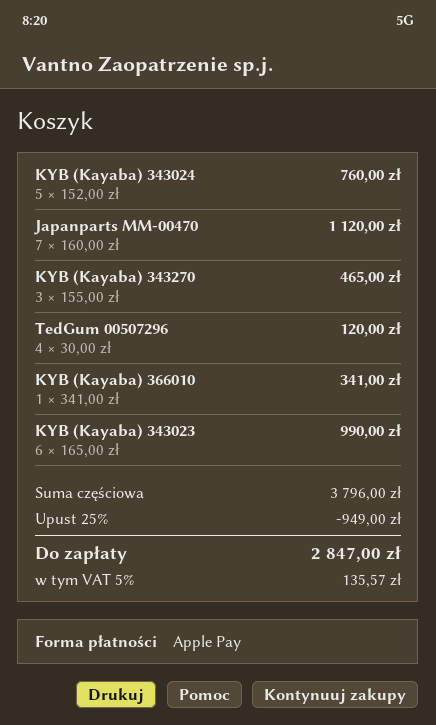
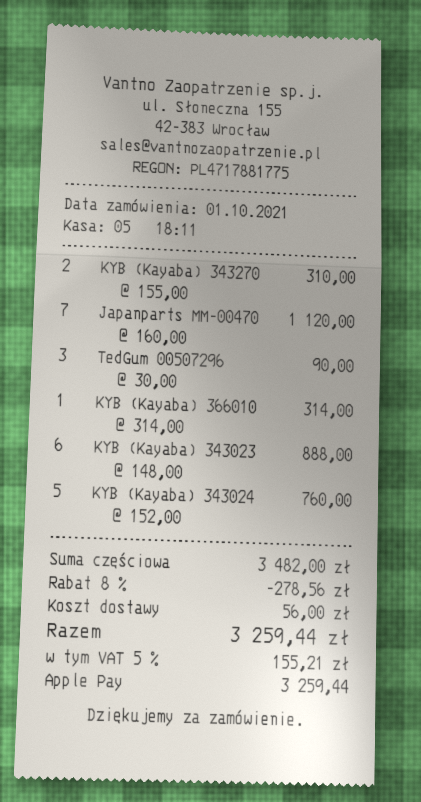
KYB (Kayaba) 343270: 3 x 155.00 = 465.00 -> 2 x 155.00 = 310.00
TedGum 00507296: 4 x 30.00 = 120.00 -> 3 x 30.00 = 90.00
KYB (Kayaba) 366010: 1 x 341.00 = 341.00 -> 1 x 314.00 = 314.00
KYB (Kayaba) 343023: 6 x 165.00 = 990.00 -> 6 x 148.00 = 888.00
subtotal: 3796.00 -> 3482.00
discount: 25% = 949.00 -> 8% = 278.56
shipping: none -> 56.00
tax: 5% = 135.57 -> 5% = 155.21
total: 2847.00 -> 3259.44

